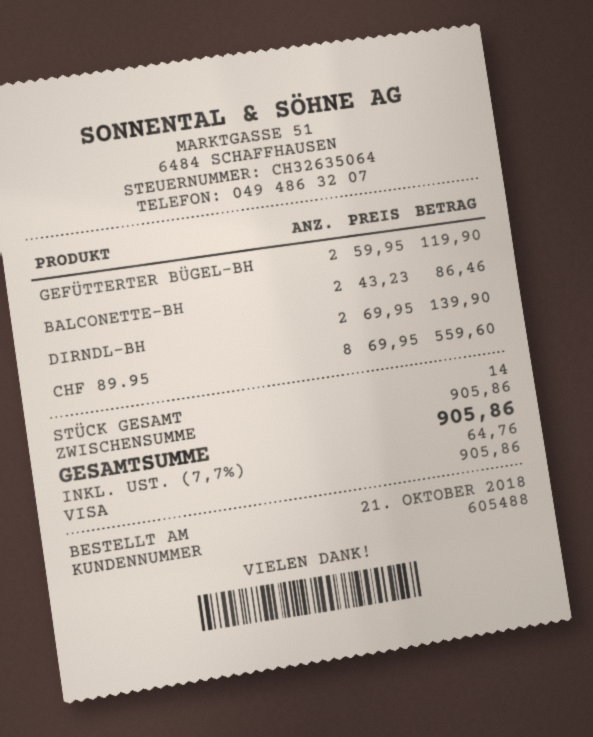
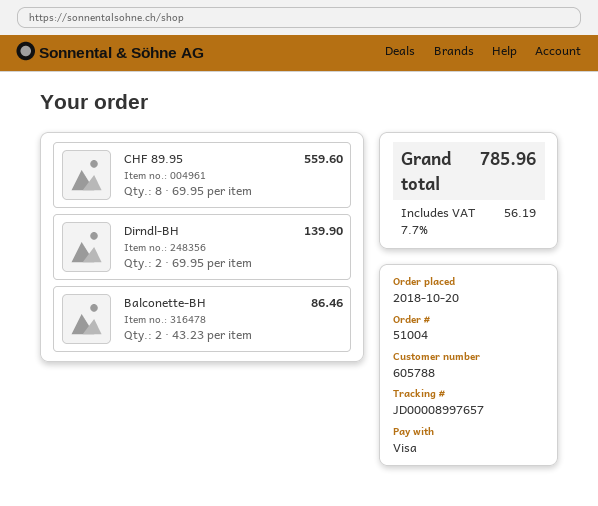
order date: 2018-10-21 -> 2018-10-20
customer number: 605488 -> 605788
GEFÜTTERTER BÜGEL-BH: 2 x 59.95 = 119.90 -> none
tax: 7.7% = 64.76 -> 7.7% = 56.19
total: 905.86 -> 785.96

